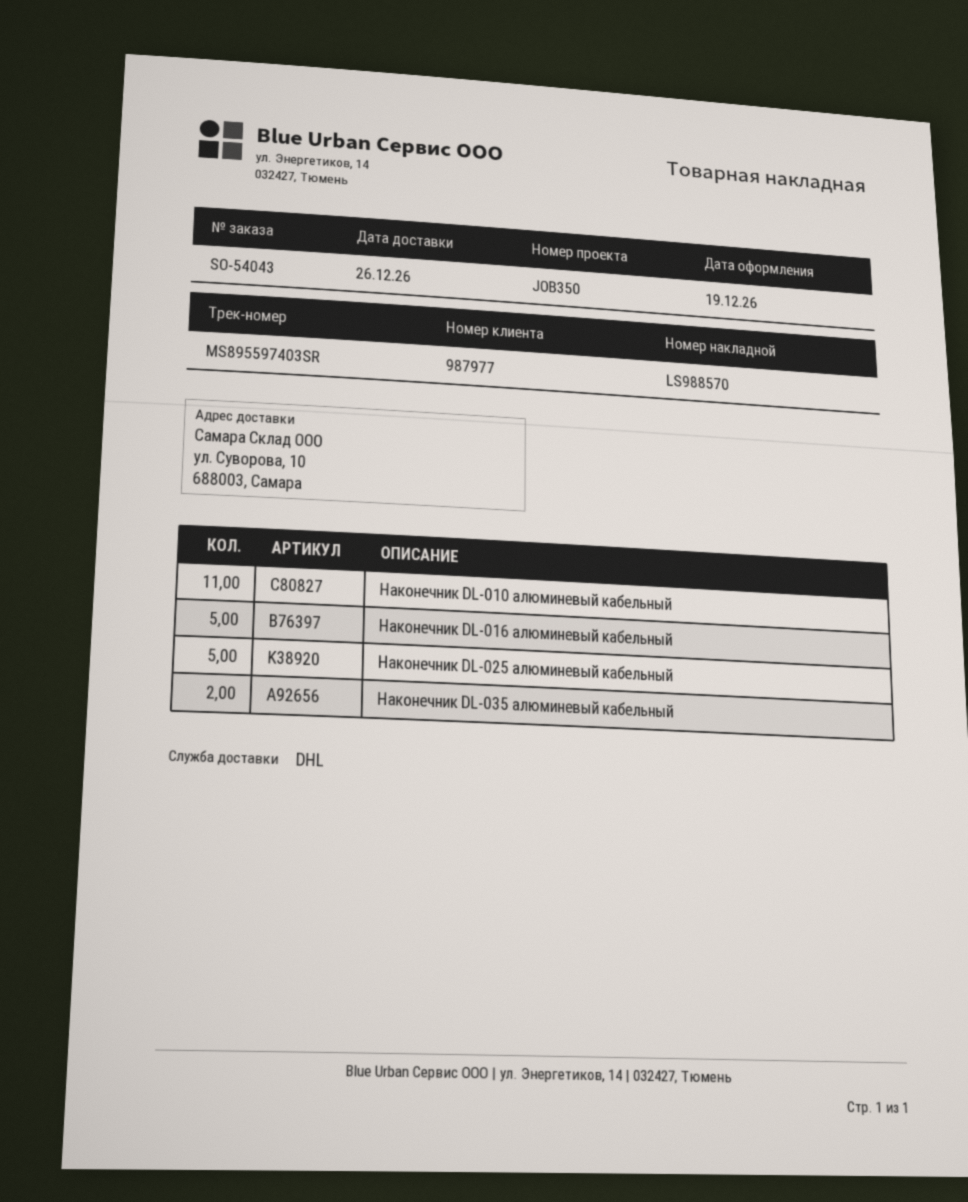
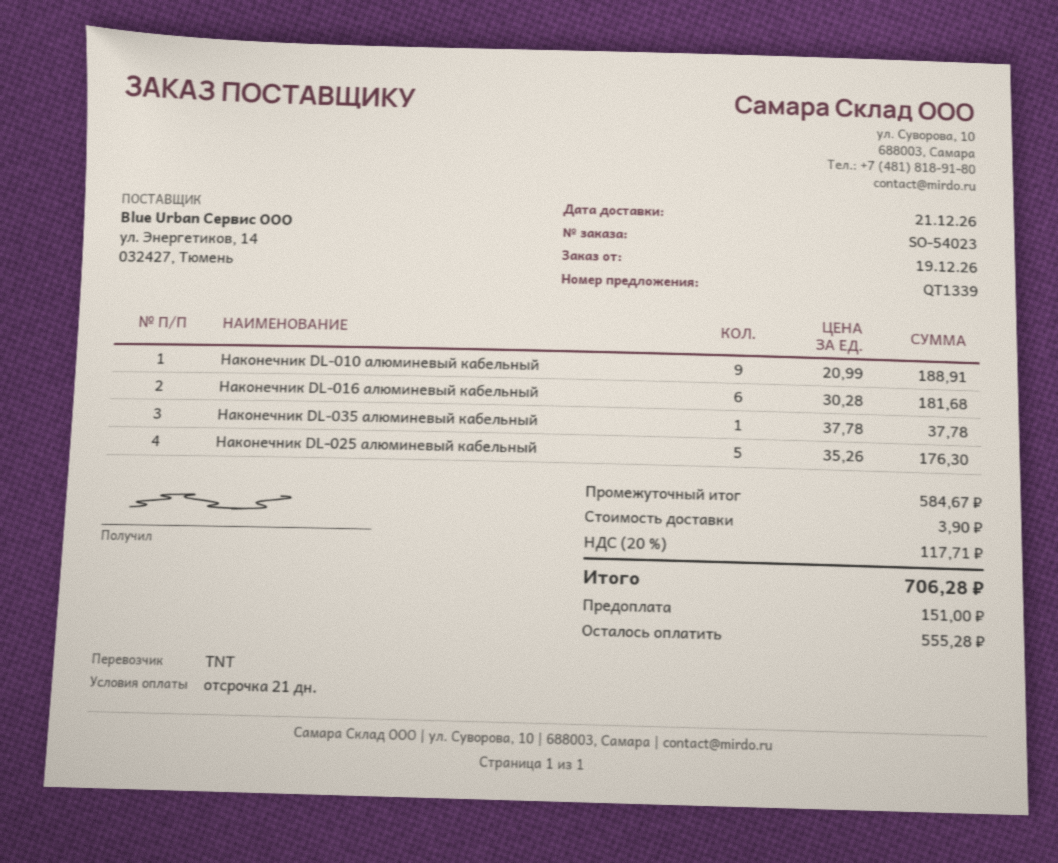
order number: SO-54043 -> SO-54023
delivery date: 2026-12-26 -> 2026-12-21
shipping method: DHL -> TNT
Наконечник DL-010 алюминевый кабельный: 11 -> 9
Наконечник DL-016 алюминевый кабельный: 5 -> 6
Наконечник DL-035 алюминевый кабельный: 2 -> 1

